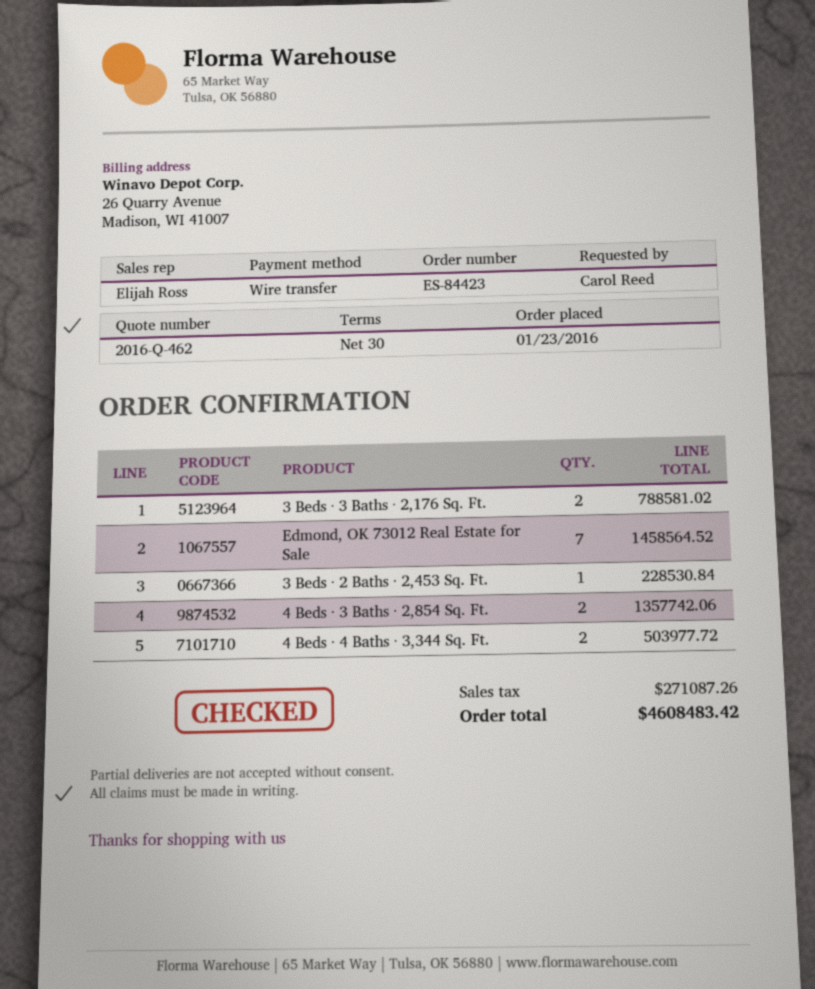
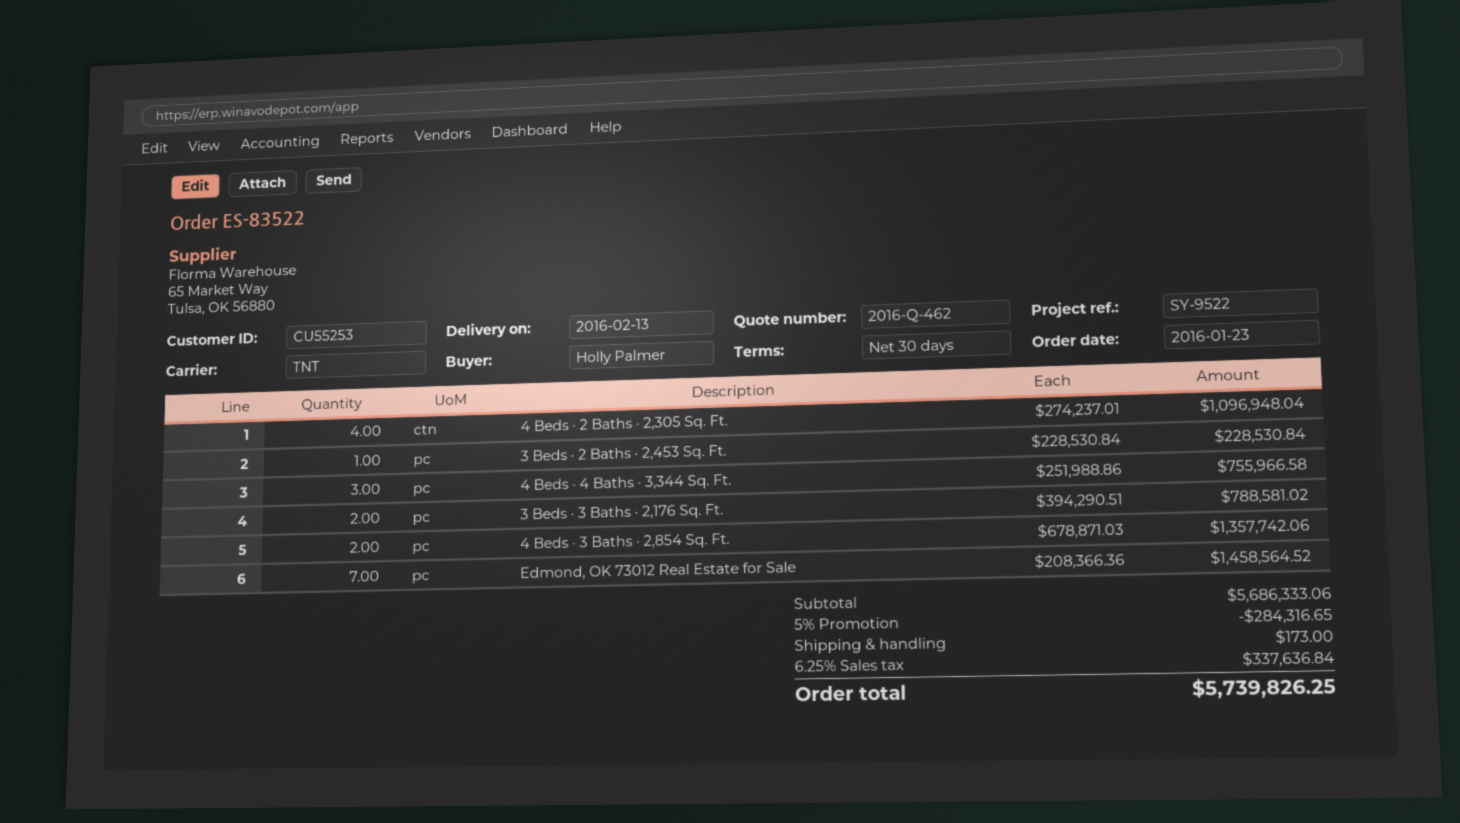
order number: ES-84423 -> ES-83522
ordered by: Carol Reed -> Holly Palmer
4 Beds · 4 Baths · 3,344 Sq. Ft.: 2 for 503977.72 -> 3 for 755966.58
4 Beds · 2 Baths · 2,305 Sq. Ft.: none -> 4 for 1096948.04
discount: none -> 5% = 284316.65
shipping: none -> 173.00
tax: 271087.26 -> 337636.84
total: 4608483.42 -> 5739826.25

